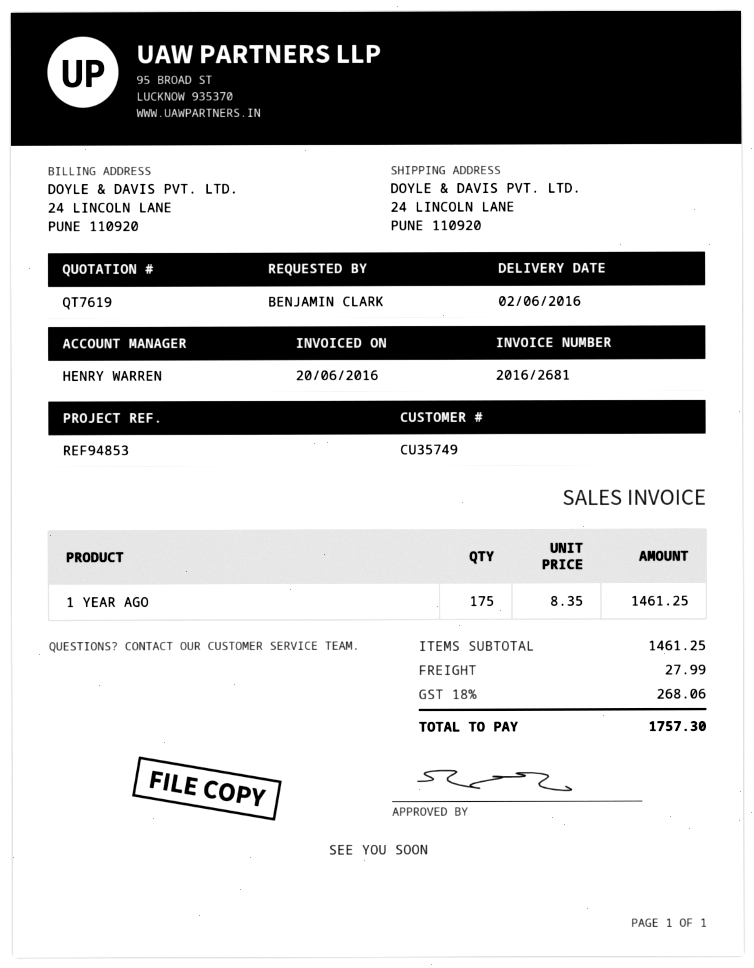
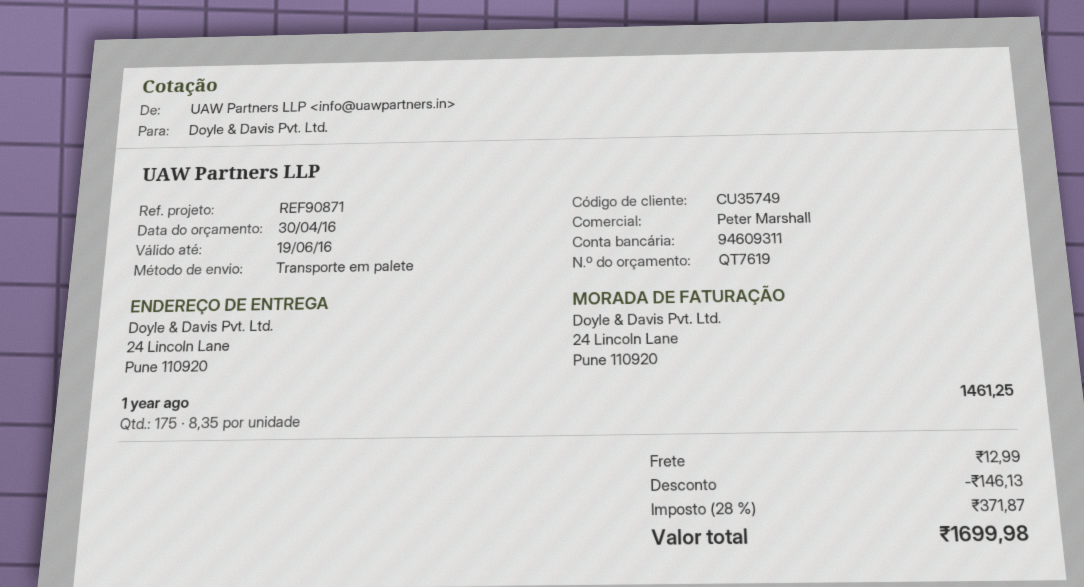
reference: REF94853 -> REF90871
sales rep: HENRY WARREN -> Peter Marshall
discount: none -> 146.13
shipping: 27.99 -> 12.99
tax: 18% = 268.06 -> 28% = 371.87
total: 1757.30 -> 1699.98

